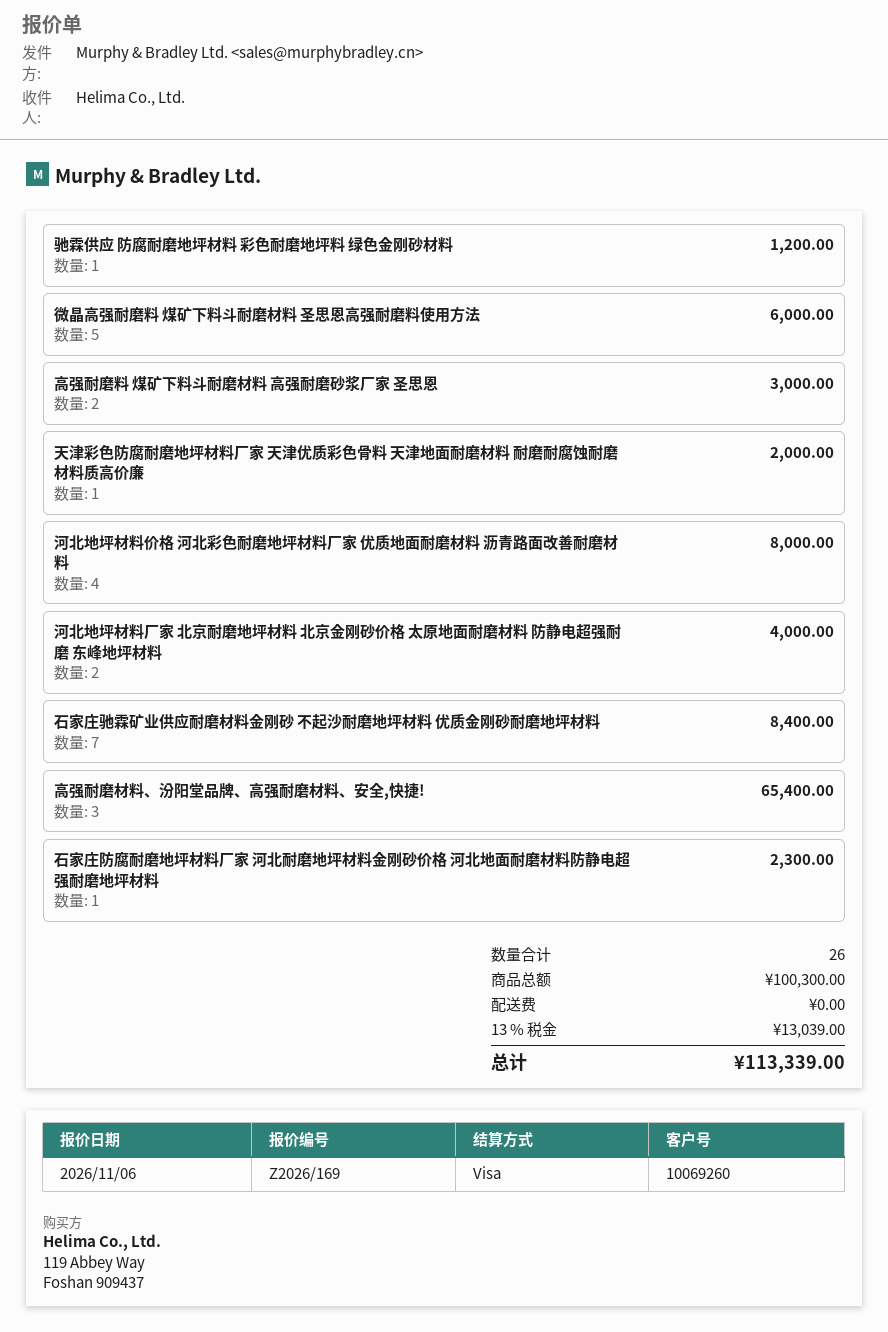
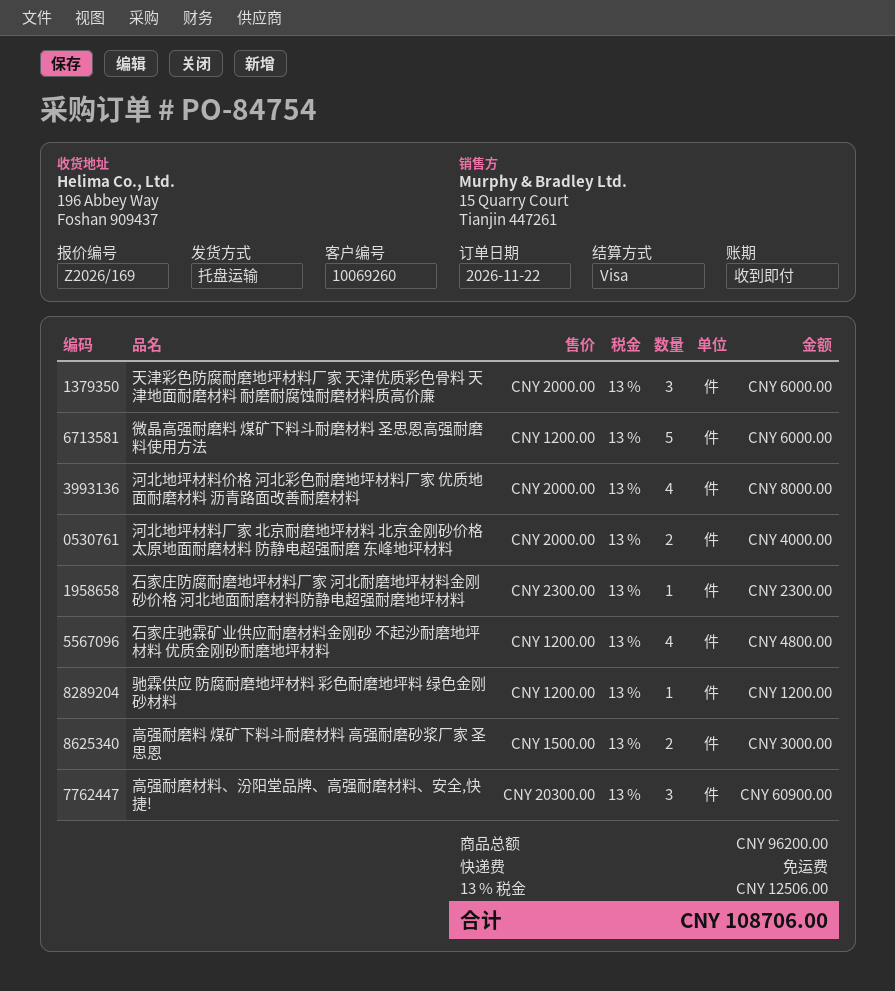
天津彩色防腐耐磨地坪材料厂家 天津优质彩色骨料 天津地面耐磨材料 耐磨耐腐蚀耐磨材料质高价廉: 1 for 2000.00 -> 3 for 6000.00
石家庄驰霖矿业供应耐磨材料金刚砂 不起沙耐磨地坪材料 优质金刚砂耐磨地坪材料: 7 for 8400.00 -> 4 for 4800.00
高强耐磨材料、汾阳堂品牌、高强耐磨材料、安全,快捷!: 3 for 65400.00 -> 3 for 60900.00
subtotal: 100300.00 -> 96200.00
tax: 13% = 13039.00 -> 13% = 12506.00
total: 113339.00 -> 108706.00

